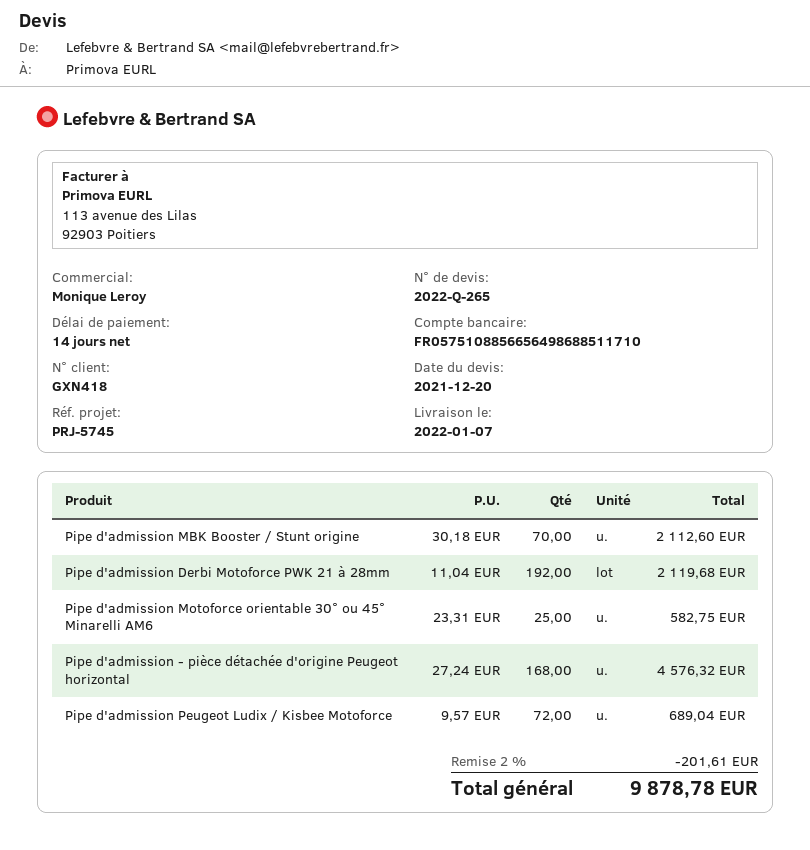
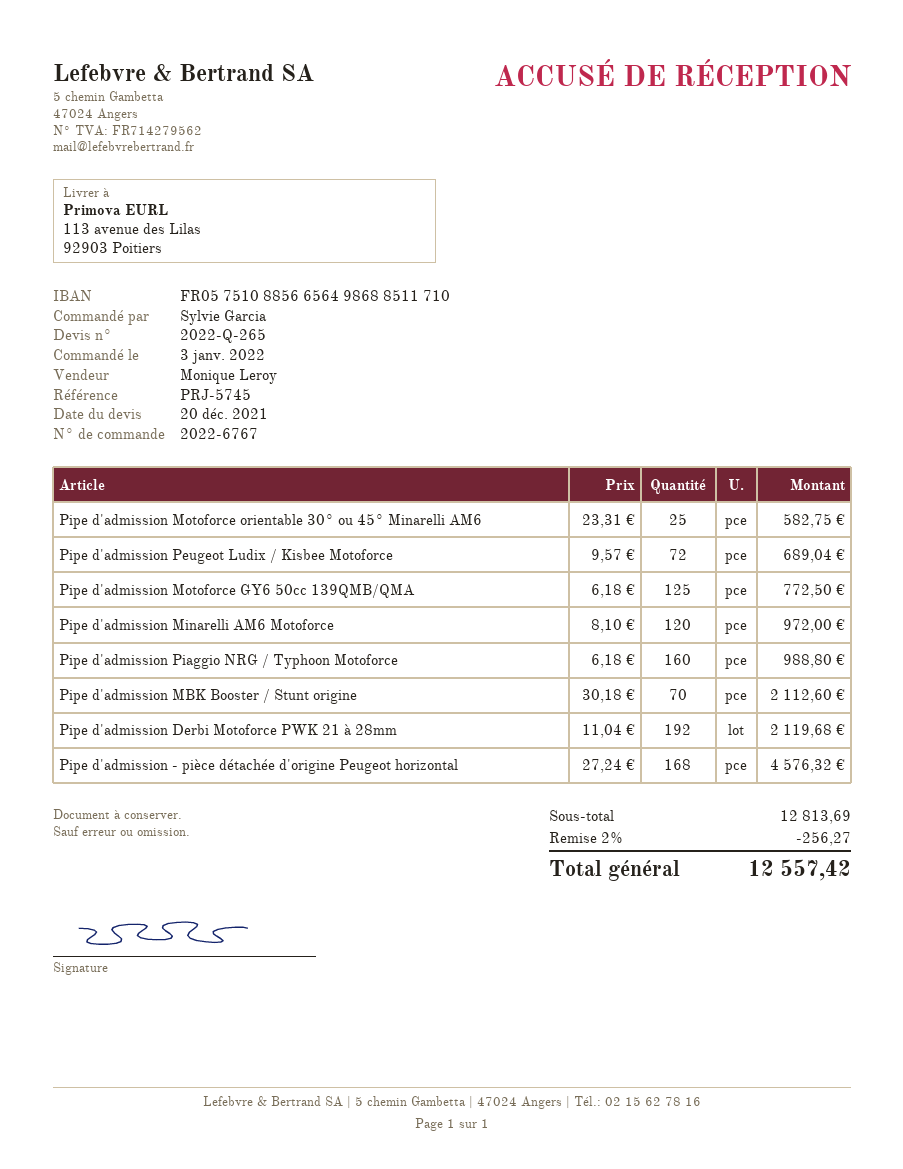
Pipe d'admission Motoforce GY6 50cc 139QMB/QMA: none -> 125 x 6.18 = 772.50
Pipe d'admission Minarelli AM6 Motoforce: none -> 120 x 8.10 = 972.00
Pipe d'admission Piaggio NRG / Typhoon Motoforce: none -> 160 x 6.18 = 988.80
discount: 2% = 201.61 -> 2% = 256.27
total: 9878.78 -> 12557.42

